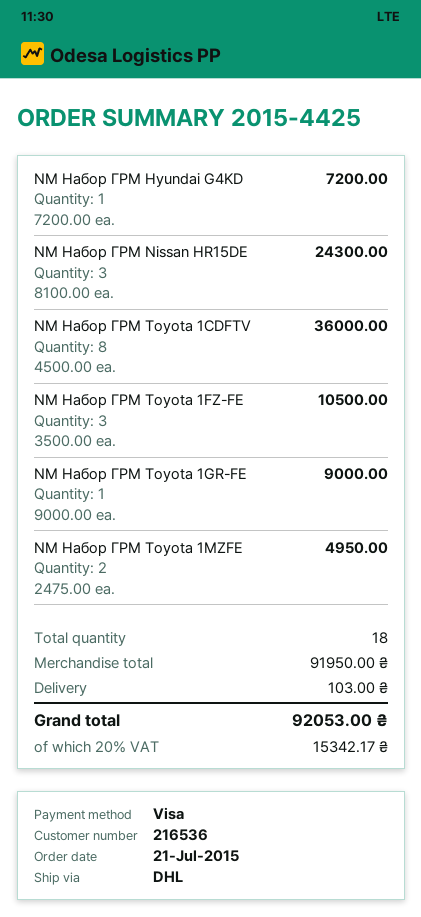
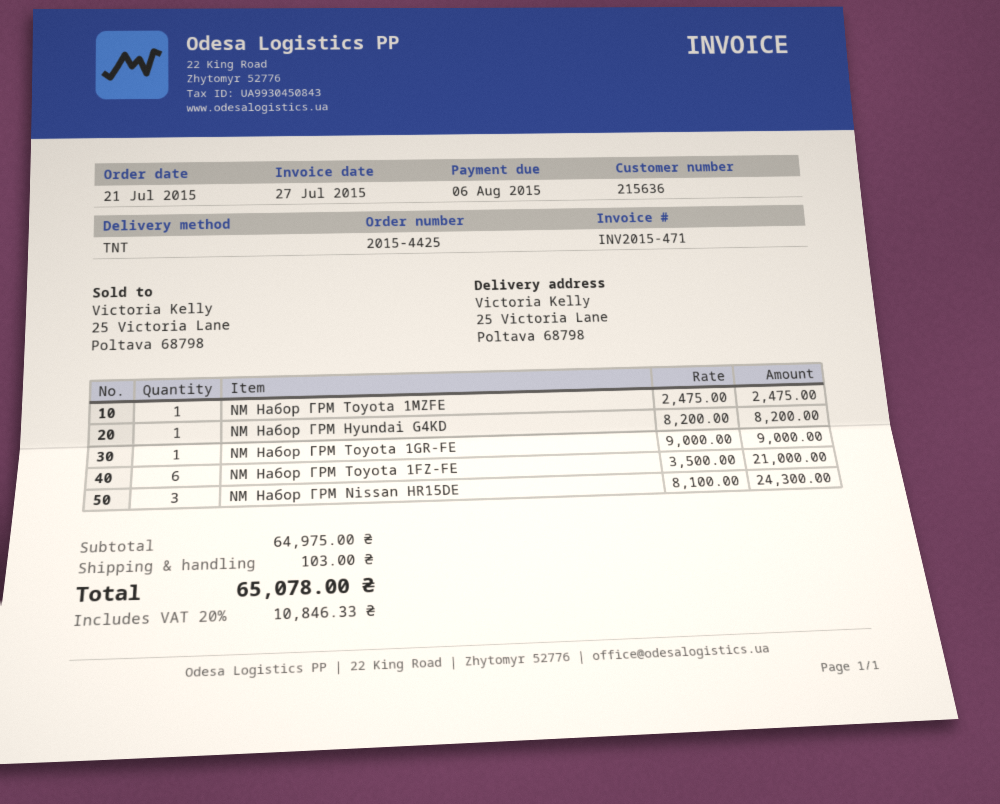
customer number: 216536 -> 215636
shipping method: DHL -> TNT
NM Набор ГРМ Hyundai G4KD: 1 x 7200.00 = 7200.00 -> 1 x 8200.00 = 8200.00
NM Набор ГРМ Toyota 1CDFTV: 8 x 4500.00 = 36000.00 -> none
NM Набор ГРМ Toyota 1FZ-FE: 3 x 3500.00 = 10500.00 -> 6 x 3500.00 = 21000.00
NM Набор ГРМ Toyota 1MZFE: 2 x 2475.00 = 4950.00 -> 1 x 2475.00 = 2475.00
subtotal: 91950.00 -> 64975.00
tax: 20% = 15342.17 -> 20% = 10846.33
total: 92053.00 -> 65078.00

